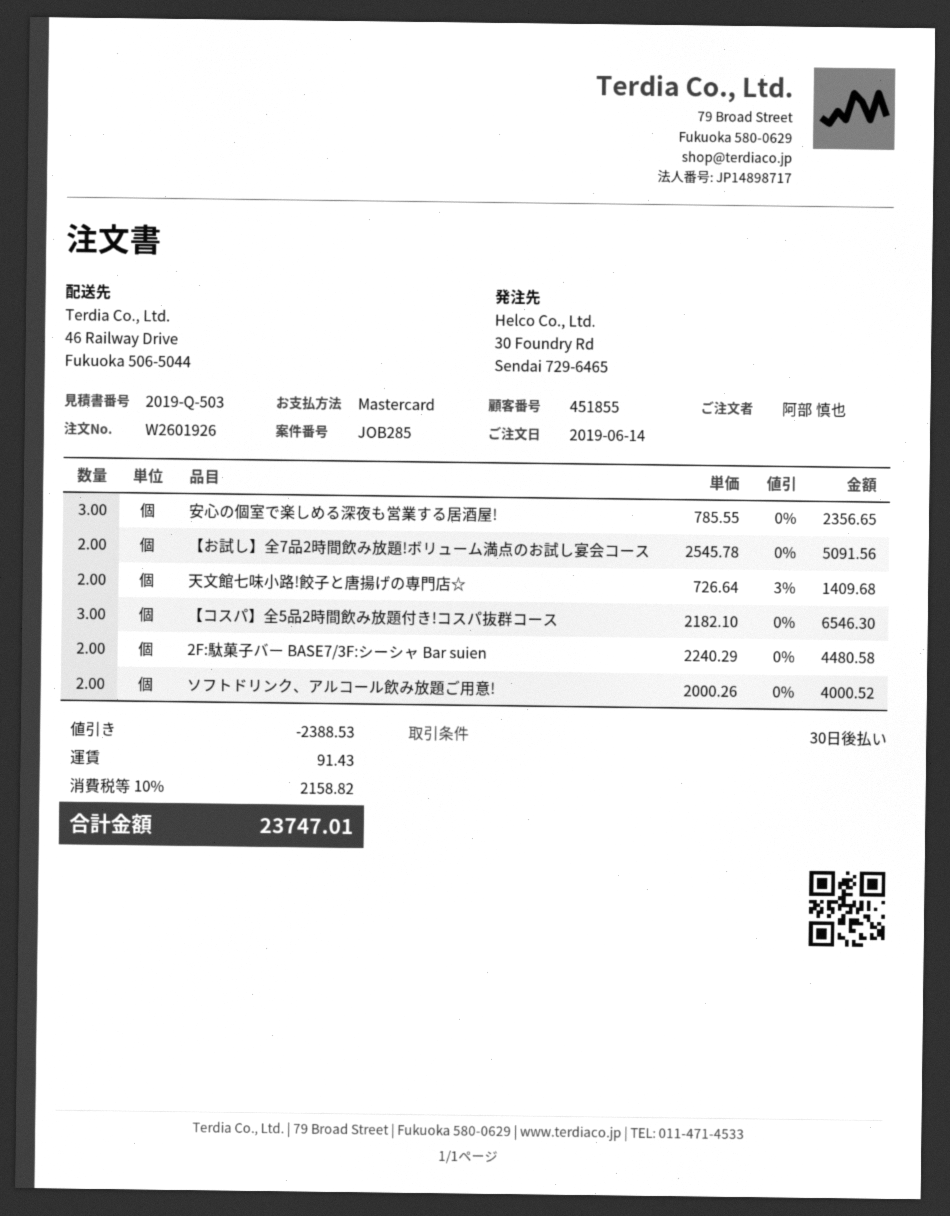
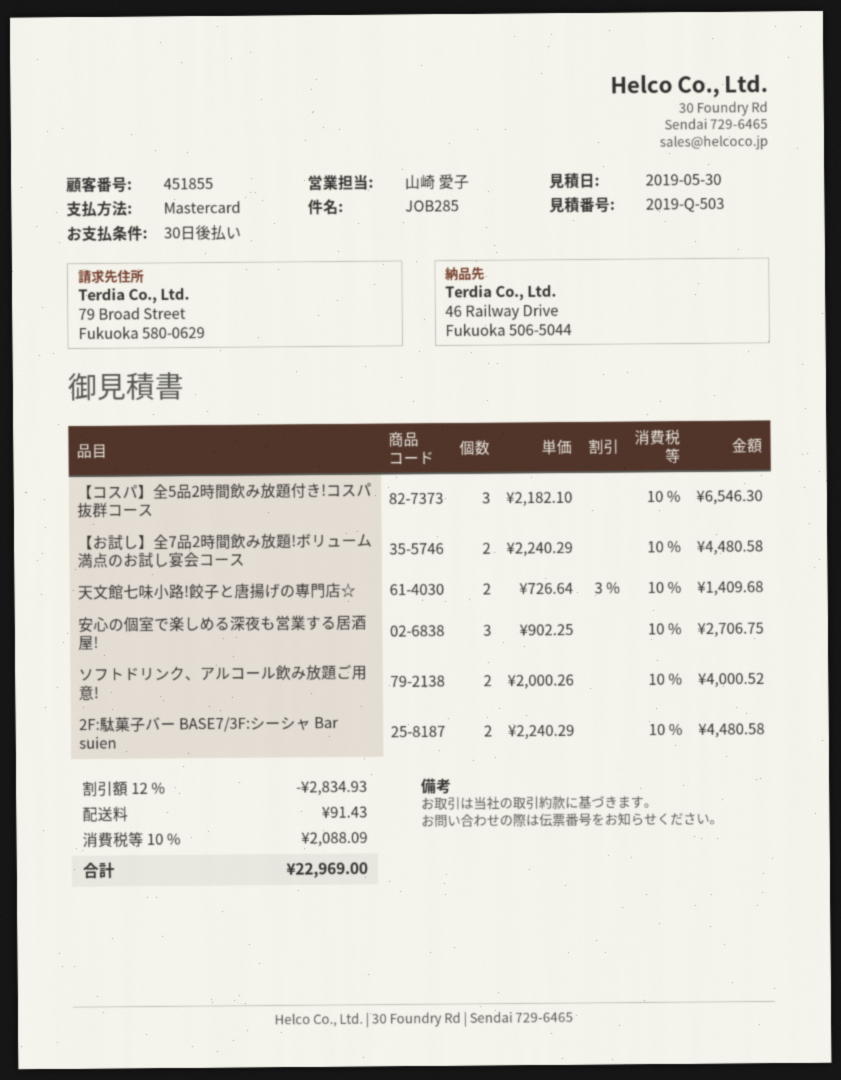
安心の個室で楽しめる深夜も営業する居酒屋!: 3 x 785.55 = 2356.65 -> 3 x 902.25 = 2706.75
【お試し】全7品2時間飲み放題!ボリューム満点のお試し宴会コース: 2 x 2545.78 = 5091.56 -> 2 x 2240.29 = 4480.58
discount: 2388.53 -> 2834.93
tax: 10% = 2158.82 -> 10% = 2088.09
total: 23747.01 -> 22969.00

